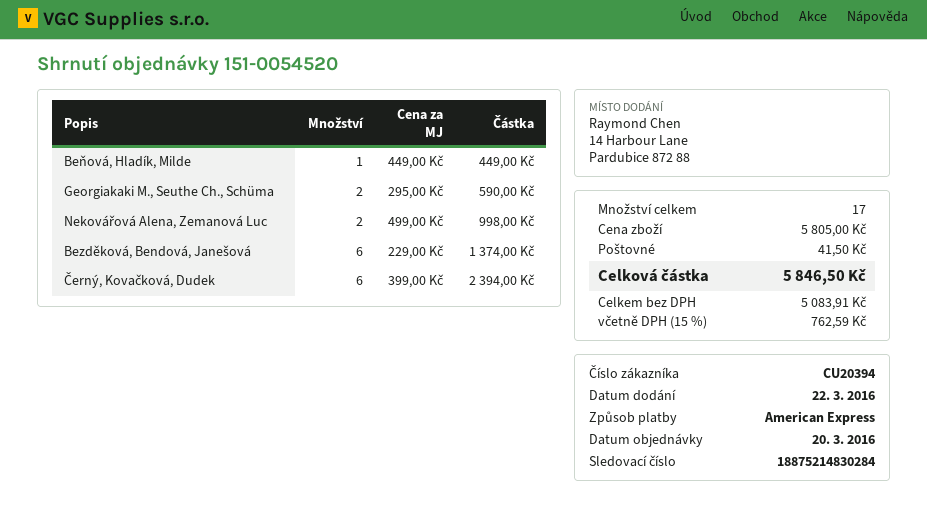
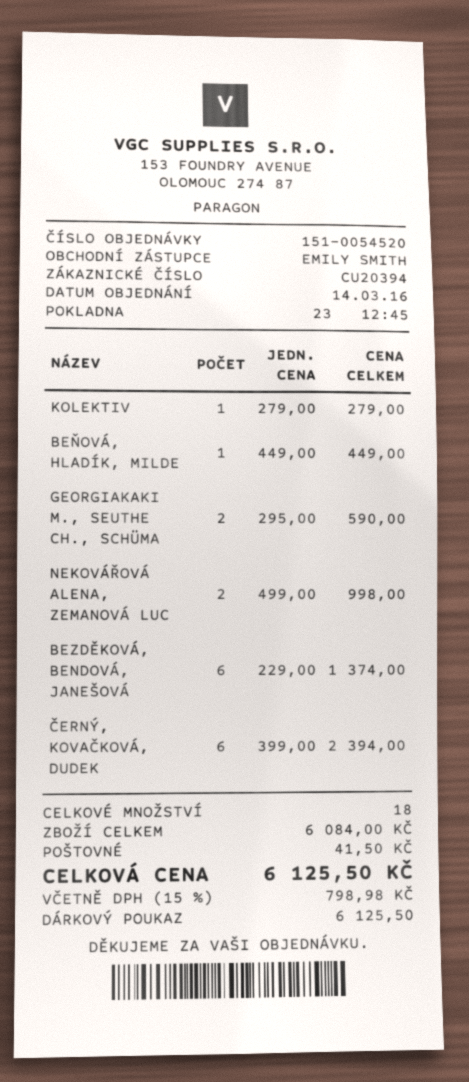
order date: 2016-03-20 -> 2016-03-14
payment method: American Express -> gift card
KOLEKTIV: none -> 1 x 279.00 = 279.00
total quantity: 17 -> 18
subtotal: 5805.00 -> 6084.00
tax: 15% = 762.59 -> 15% = 798.98
total: 5846.50 -> 6125.50

